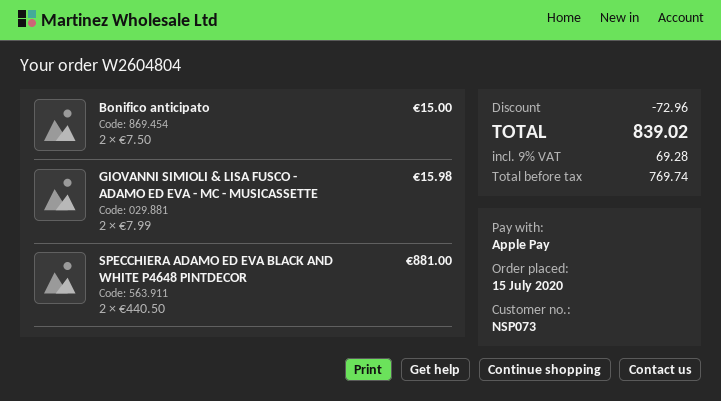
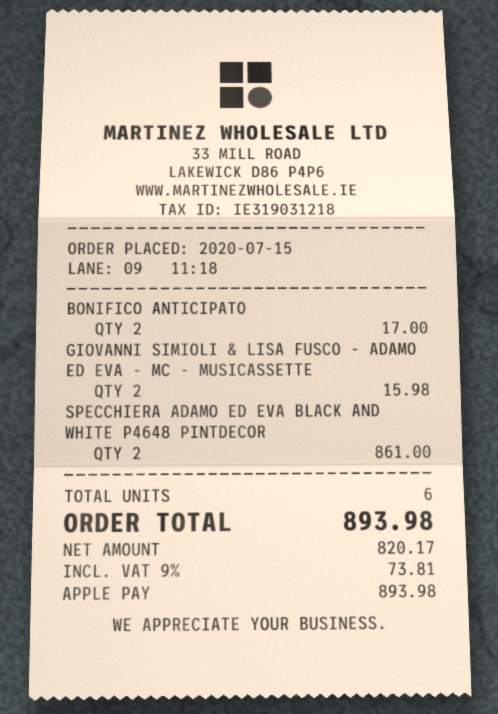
Bonifico anticipato: 2 for 15.00 -> 2 for 17.00
SPECCHIERA ADAMO ED EVA BLACK AND WHITE P4648 PINTDECOR: 2 for 881.00 -> 2 for 861.00
discount: 72.96 -> none
net: 769.74 -> 820.17
tax: 9% = 69.28 -> 9% = 73.81
total: 839.02 -> 893.98

